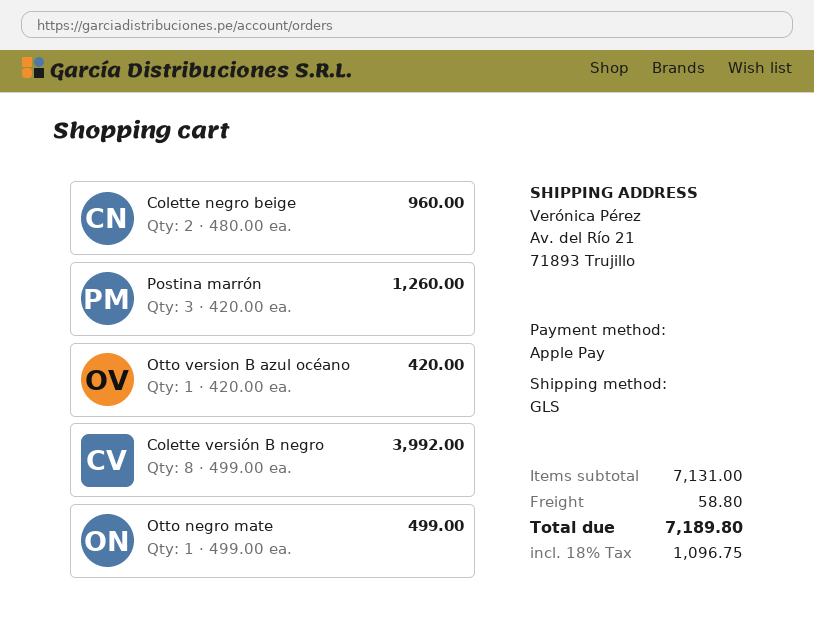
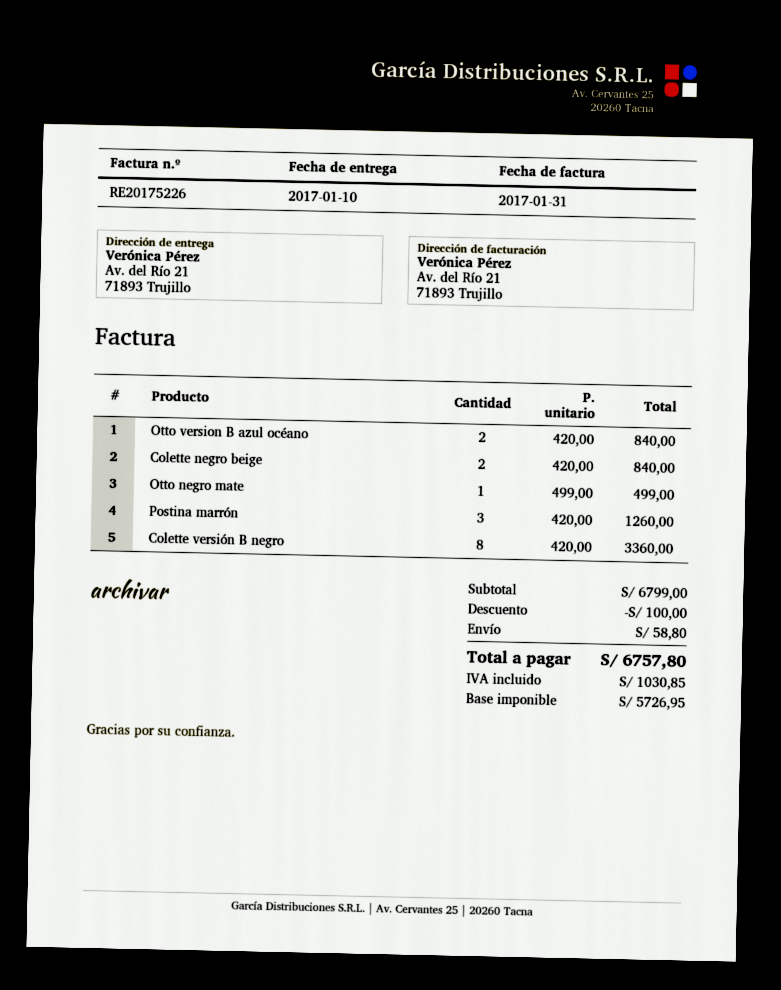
Colette negro beige: 2 x 480.00 = 960.00 -> 2 x 420.00 = 840.00
Otto version B azul océano: 1 x 420.00 = 420.00 -> 2 x 420.00 = 840.00
Colette versión B negro: 8 x 499.00 = 3992.00 -> 8 x 420.00 = 3360.00
subtotal: 7131.00 -> 6799.00
discount: none -> 100.00
tax: 1096.75 -> 1030.85
total: 7189.80 -> 6757.80

